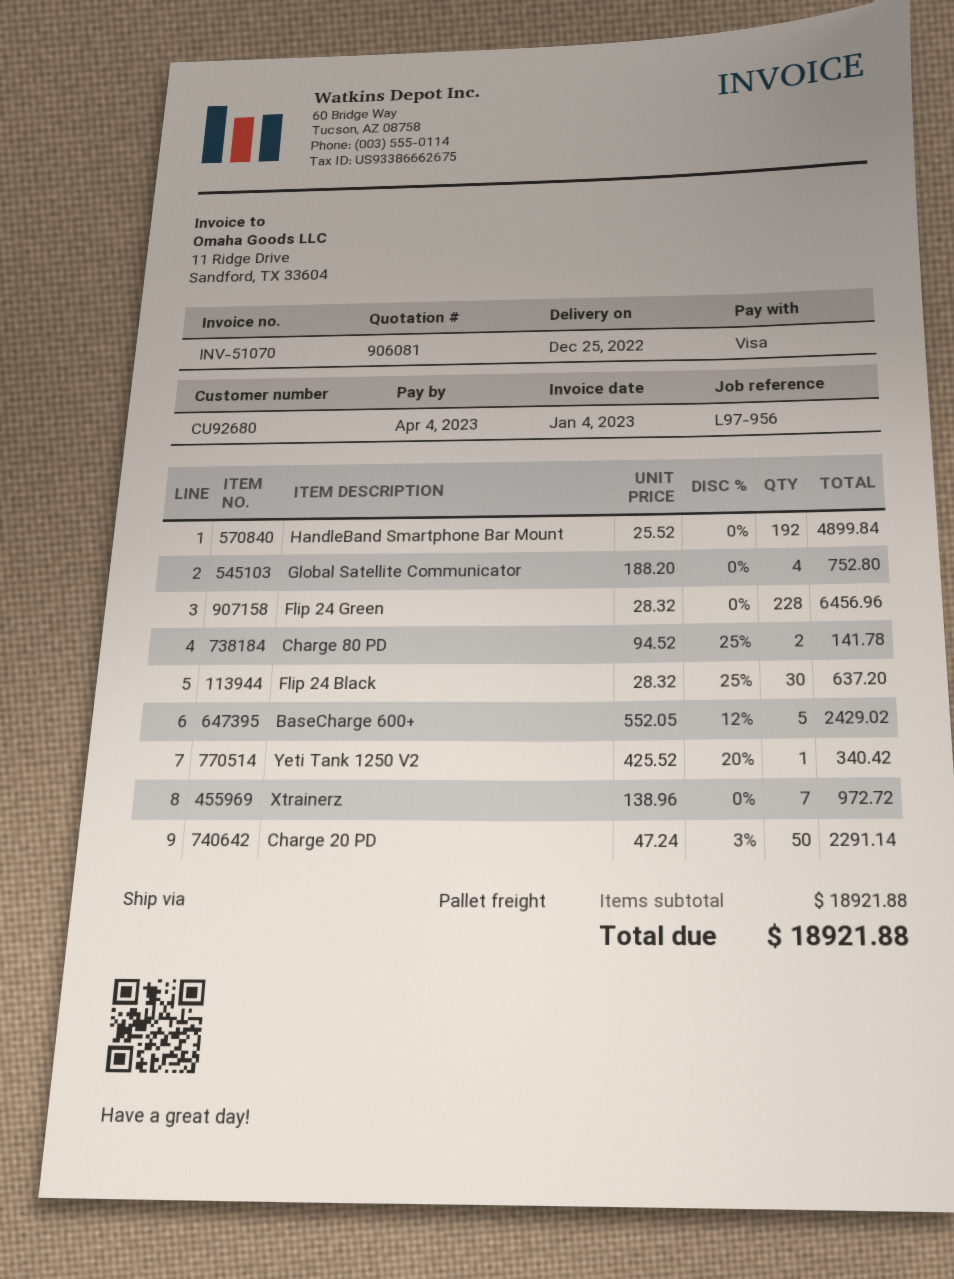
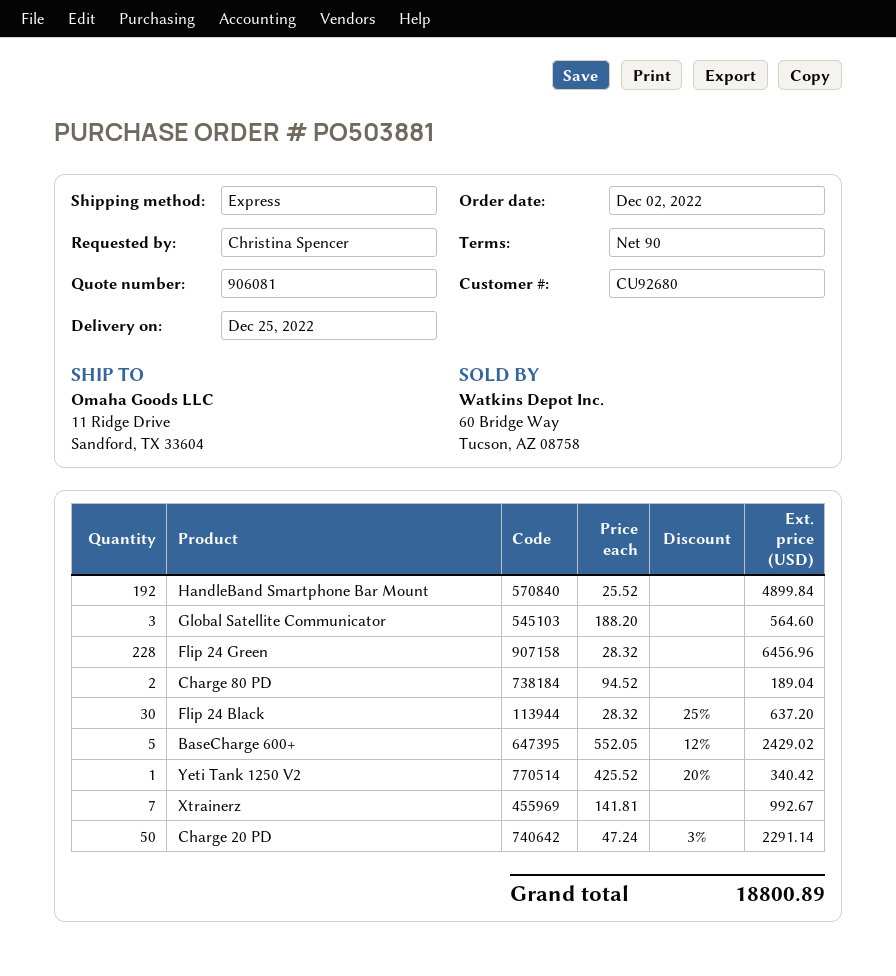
shipping method: pallet freight -> express
Global Satellite Communicator: 4 x 188.20 = 752.80 -> 3 x 188.20 = 564.60
Charge 80 PD: 2 x 94.52 - 25% = 141.78 -> 2 x 94.52 = 189.04
Xtrainerz: 7 x 138.96 = 972.72 -> 7 x 141.81 = 992.67
total: 18921.88 -> 18800.89

